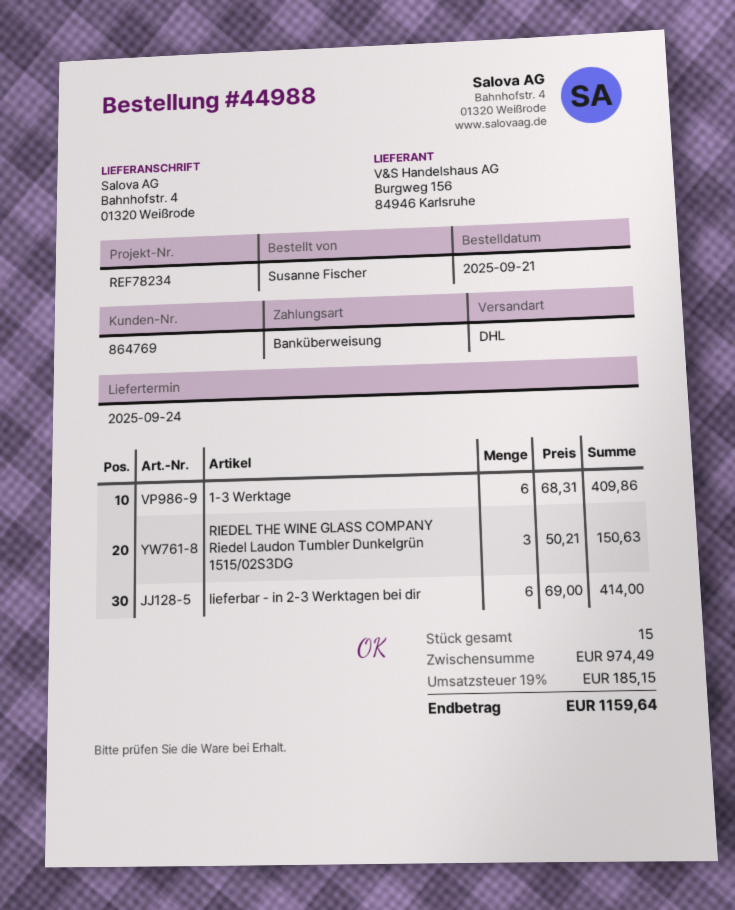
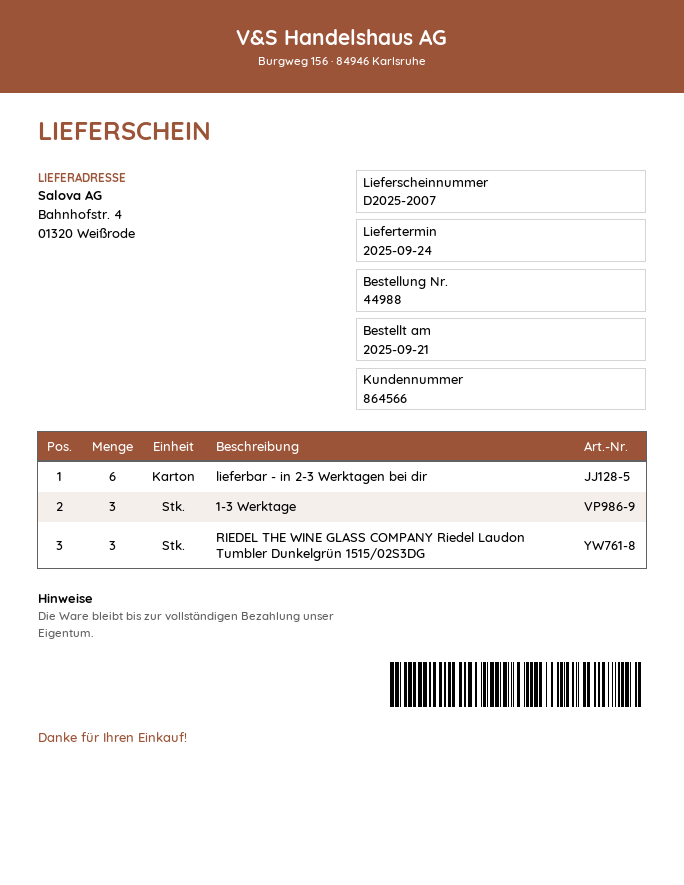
customer number: 864769 -> 864566
1-3 Werktage: 6 -> 3

